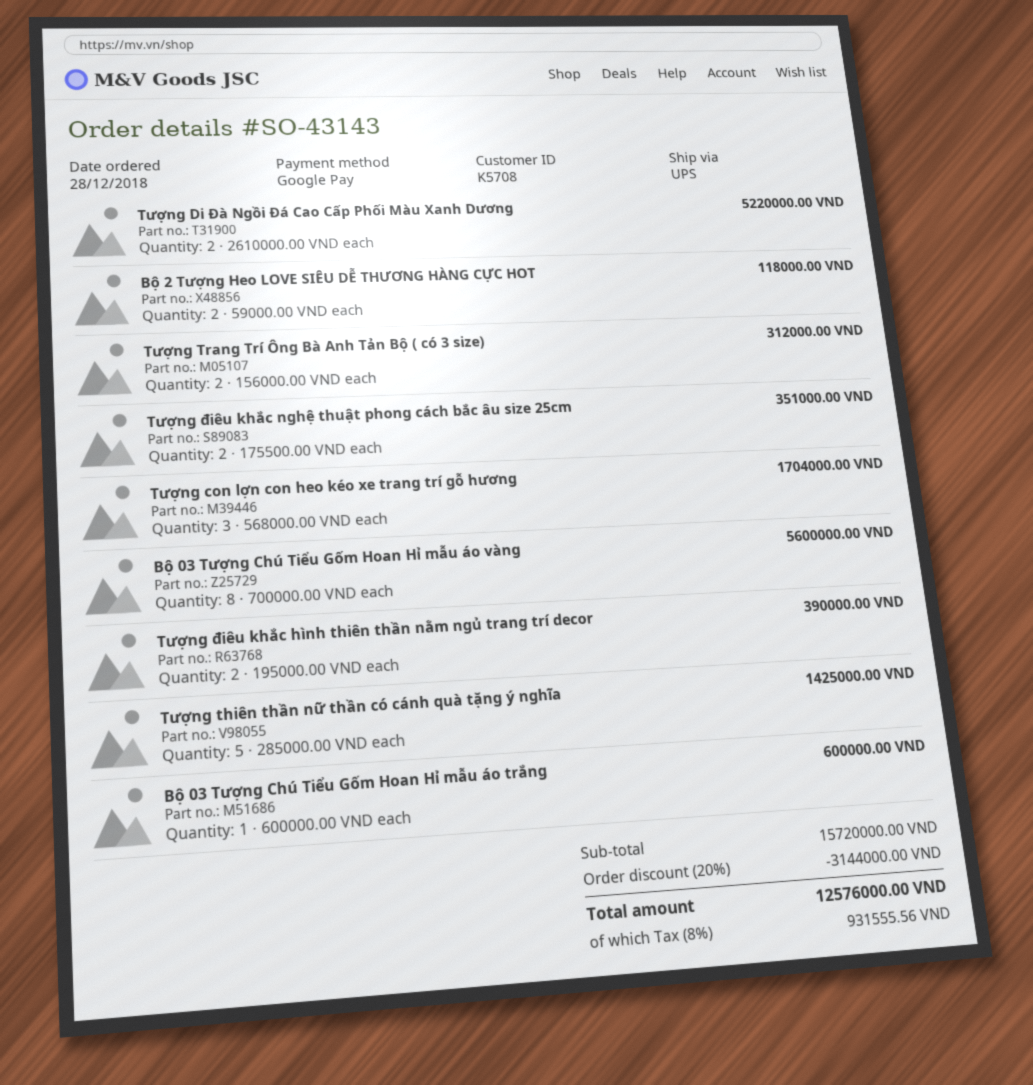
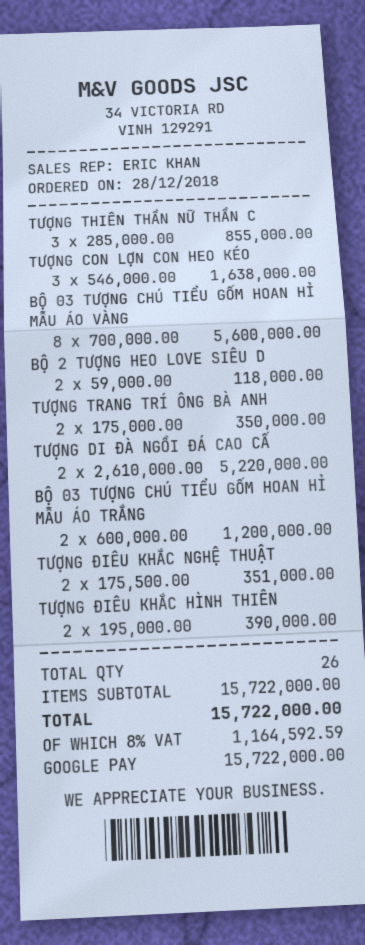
Tượng Trang Trí Ông Bà Anh Tản Bộ ( có 3 size): 2 x 156000.00 = 312000.00 -> 2 x 175000.00 = 350000.00
Tượng con lợn con heo kéo xe trang trí gỗ hương: 3 x 568000.00 = 1704000.00 -> 3 x 546000.00 = 1638000.00
Tượng thiên thần nữ thần có cánh quà tặng ý nghĩa: 5 x 285000.00 = 1425000.00 -> 3 x 285000.00 = 855000.00
Bộ 03 Tượng Chú Tiểu Gốm Hoan Hỉ mẫu áo trắng: 1 x 600000.00 = 600000.00 -> 2 x 600000.00 = 1200000.00
subtotal: 15720000.00 -> 15722000.00
discount: 20% = 3144000.00 -> none
tax: 8% = 931555.56 -> 8% = 1164592.59
total: 12576000.00 -> 15722000.00

